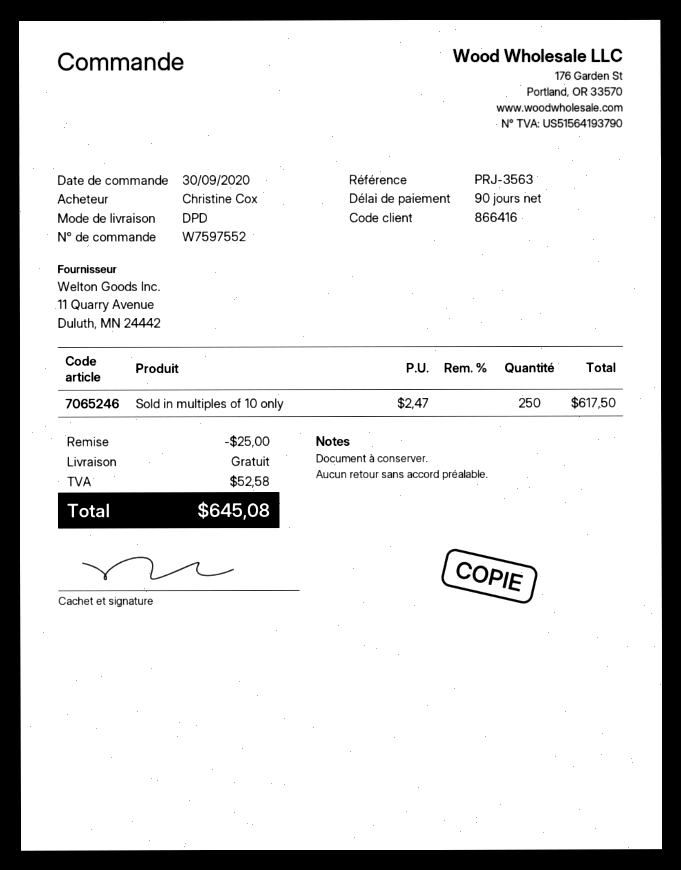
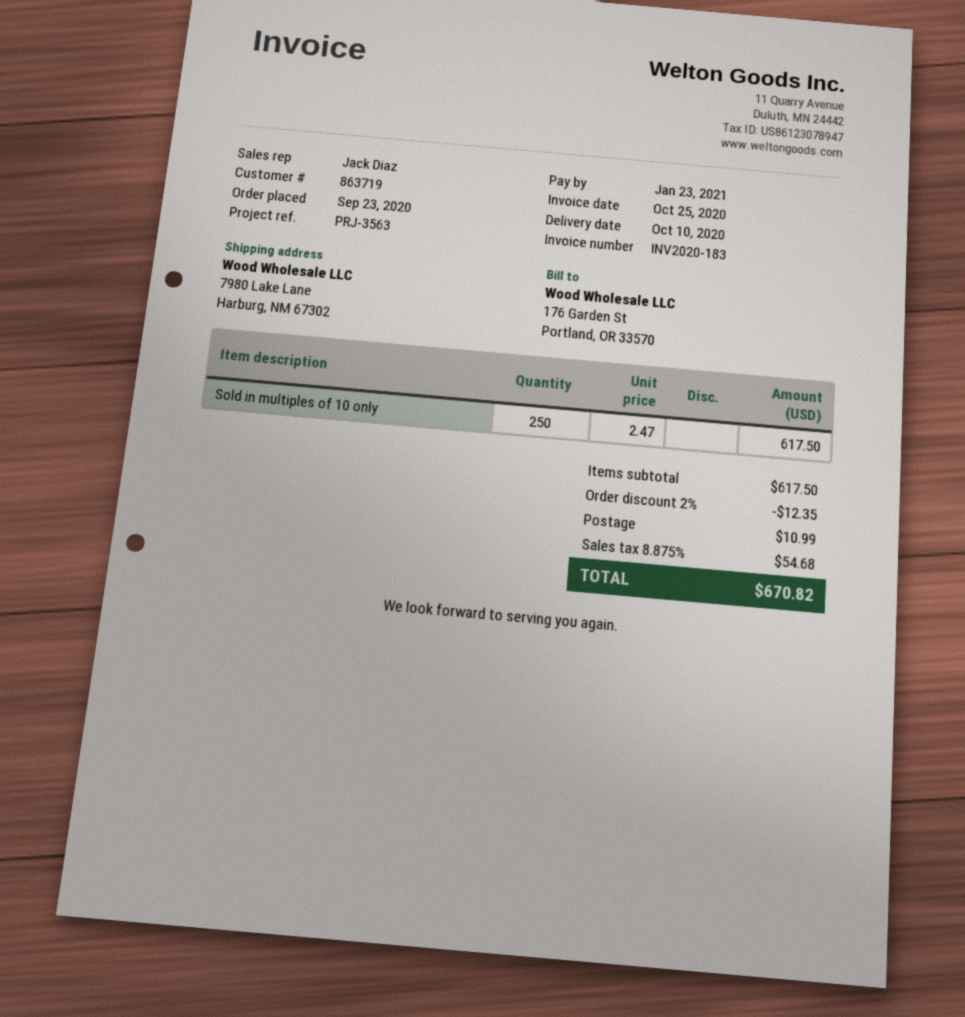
order date: 2020-09-30 -> 2020-09-23
customer number: 866416 -> 863719
discount: 25.00 -> 12.35
shipping: 0.00 -> 10.99
tax: 52.58 -> 54.68
total: 645.08 -> 670.82

